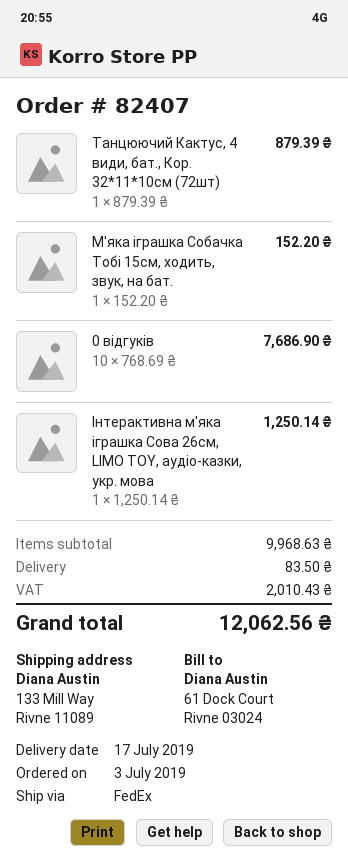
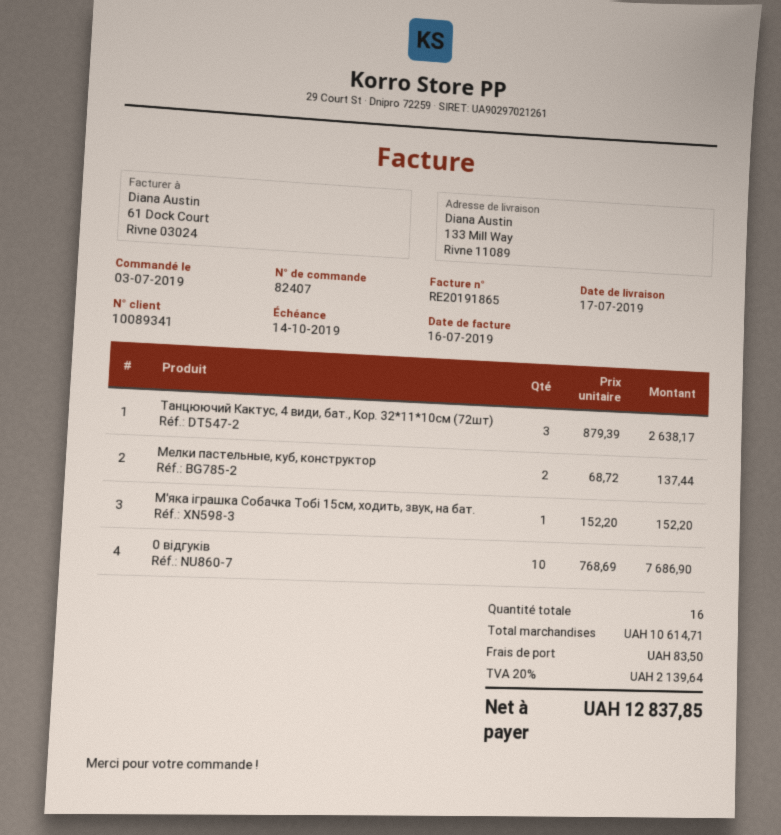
Танцюючий Кактус, 4 види, бат., Кор. 32*11*10см (72шт): 1 x 879.39 = 879.39 -> 3 x 879.39 = 2638.17
Інтерактивна м'яка іграшка Сова 26см, LIMO TOY, аудіо-казки, укр. мова: 1 x 1250.14 = 1250.14 -> none
Мелки пастельные, куб, конструктор: none -> 2 x 68.72 = 137.44
subtotal: 9968.63 -> 10614.71
tax: 2010.43 -> 2139.64
total: 12062.56 -> 12837.85

